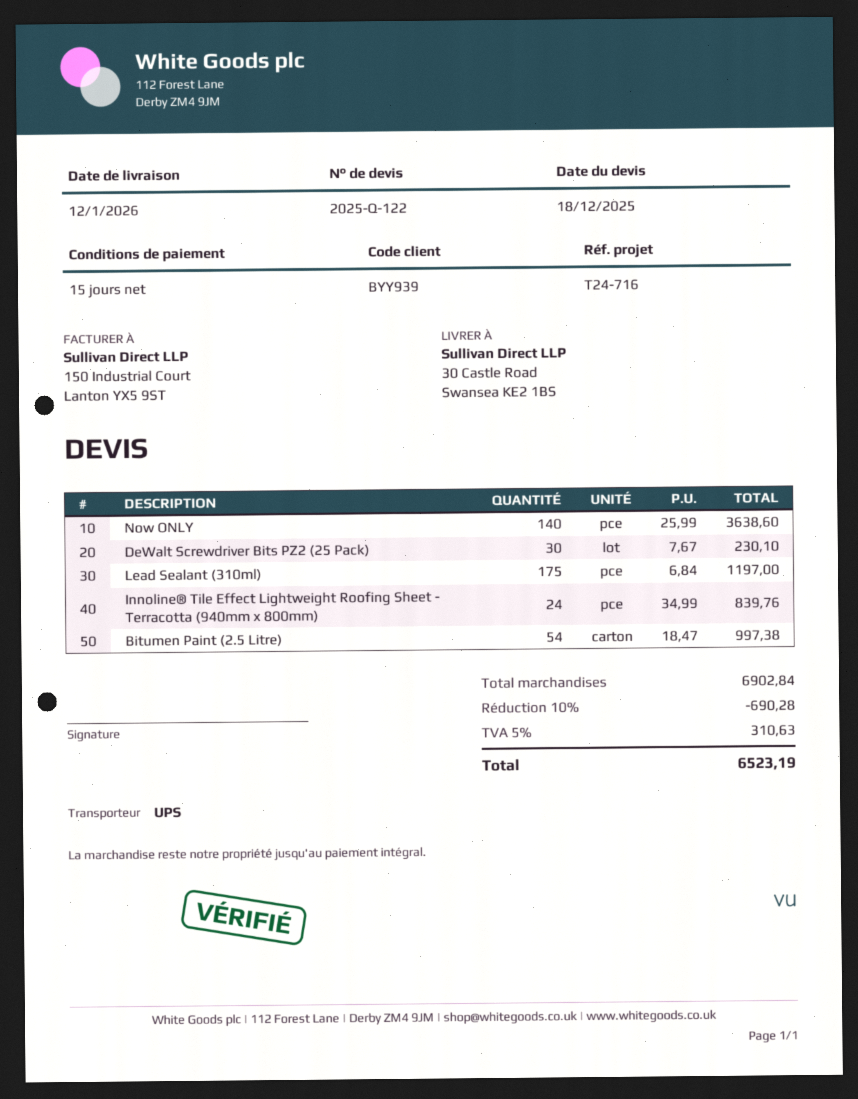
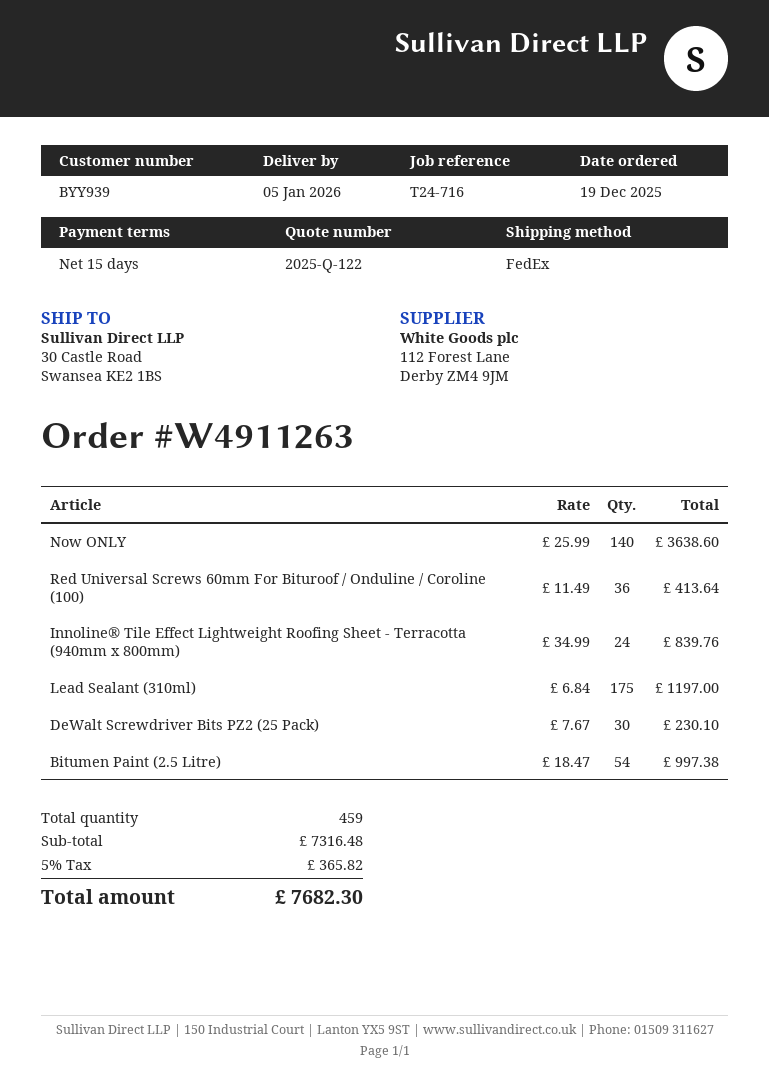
delivery date: 2026-01-12 -> 2026-01-05
shipping method: UPS -> FedEx
Red Universal Screws 60mm For Bituroof / Onduline / Coroline (100): none -> 36 x 11.49 = 413.64
subtotal: 6902.84 -> 7316.48
discount: 10% = 690.28 -> none
tax: 5% = 310.63 -> 5% = 365.82
total: 6523.19 -> 7682.30

